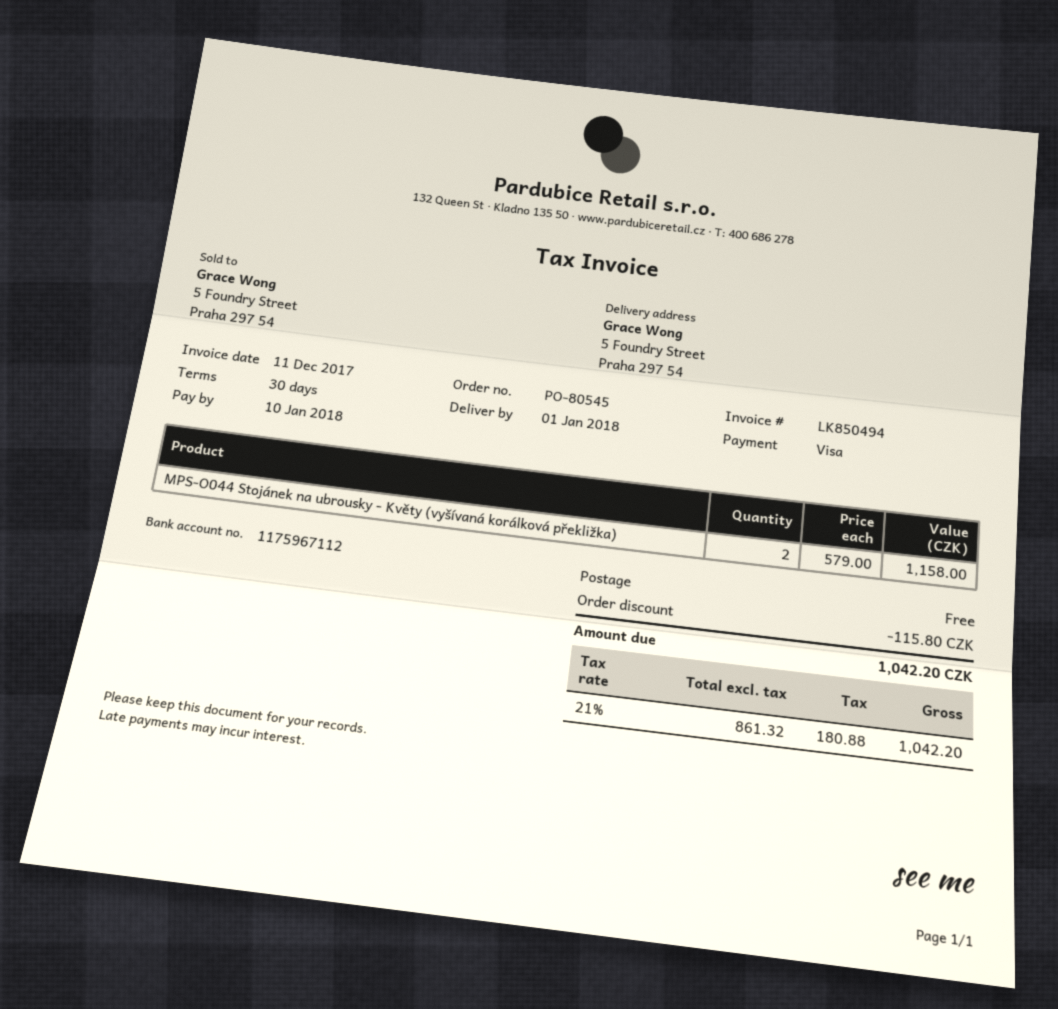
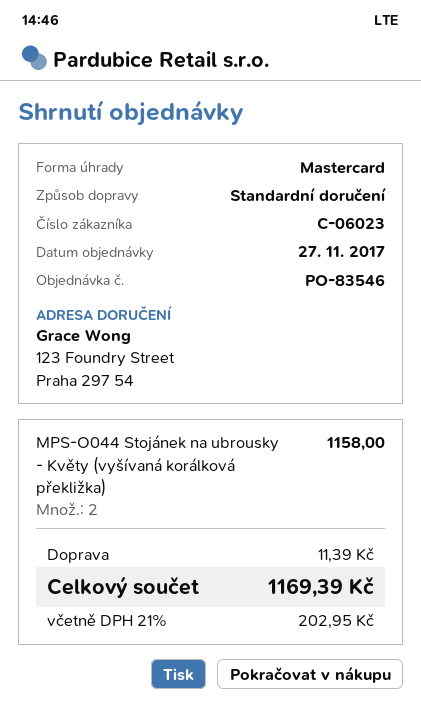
order number: PO-80545 -> PO-83546
payment method: Visa -> Mastercard
ship to: 5 Foundry Street, Praha 297 54 -> 123 Foundry Street, Praha 297 54
discount: 115.80 -> none
shipping: 0.00 -> 11.39
tax: 21% = 180.88 -> 21% = 202.95
total: 1042.20 -> 1169.39

